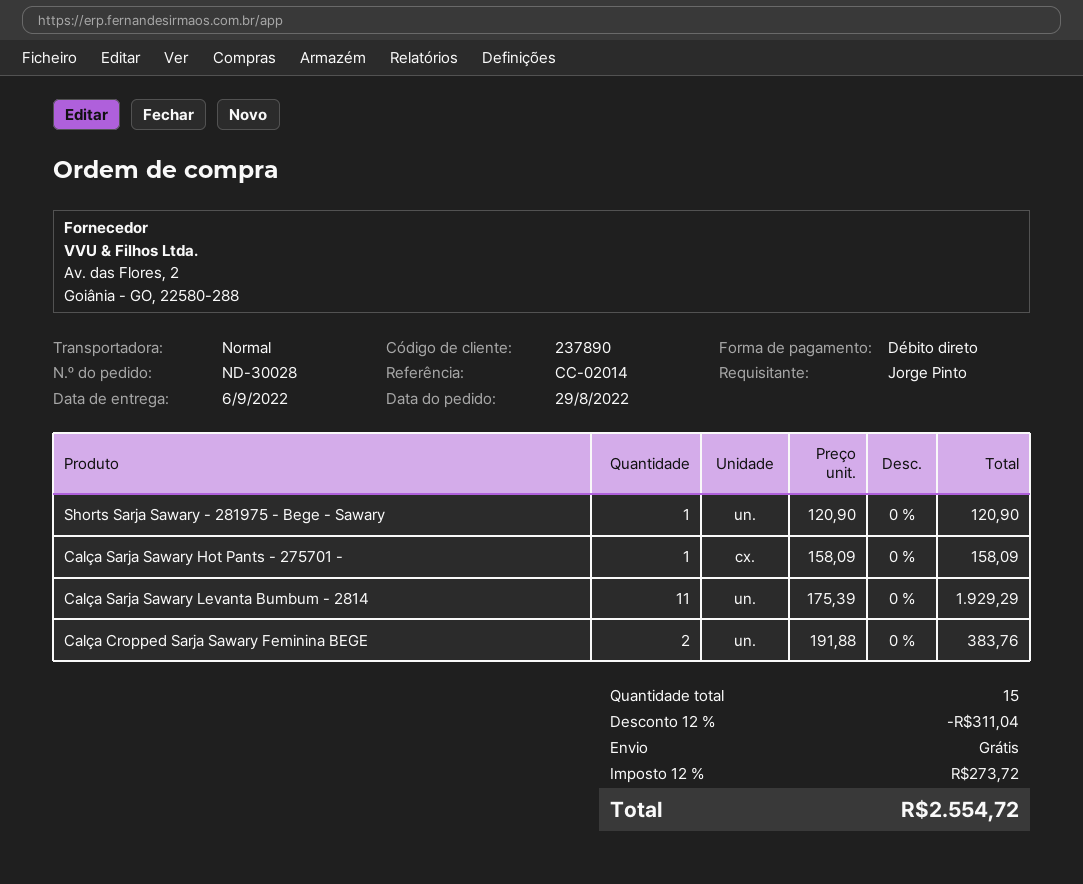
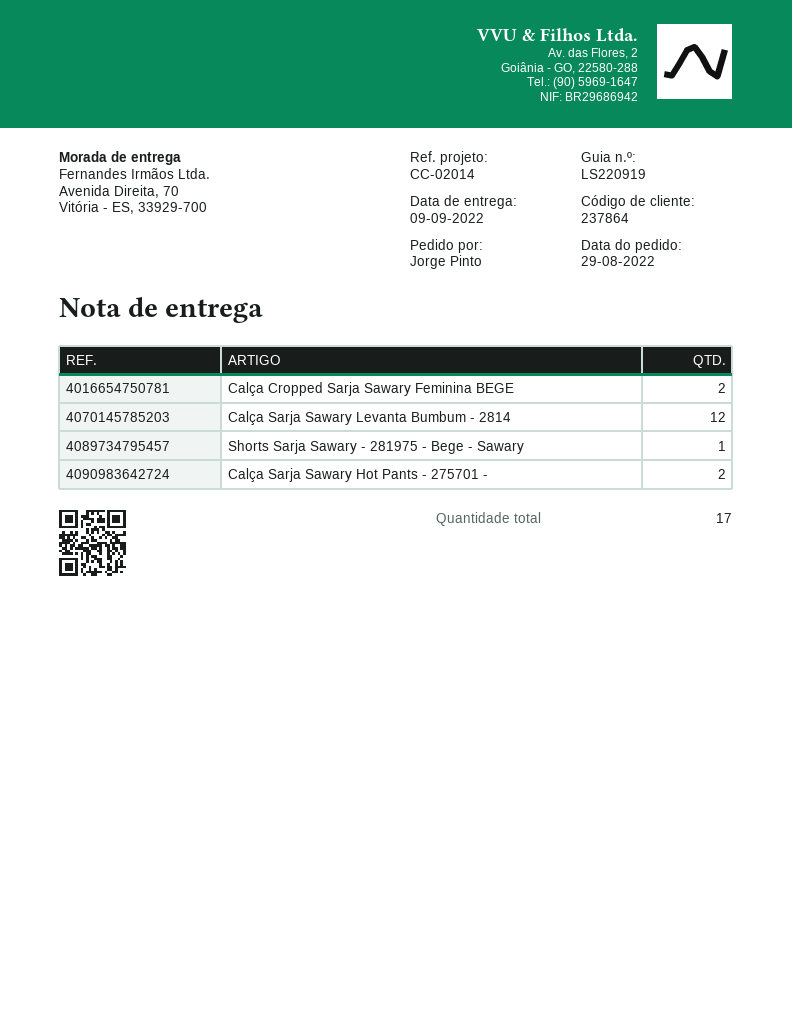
delivery date: 2022-09-06 -> 2022-09-09
customer number: 237890 -> 237864
Calça Sarja Sawary Hot Pants - 275701 -: 1 -> 2
Calça Sarja Sawary Levanta Bumbum - 2814: 11 -> 12
total quantity: 15 -> 17

